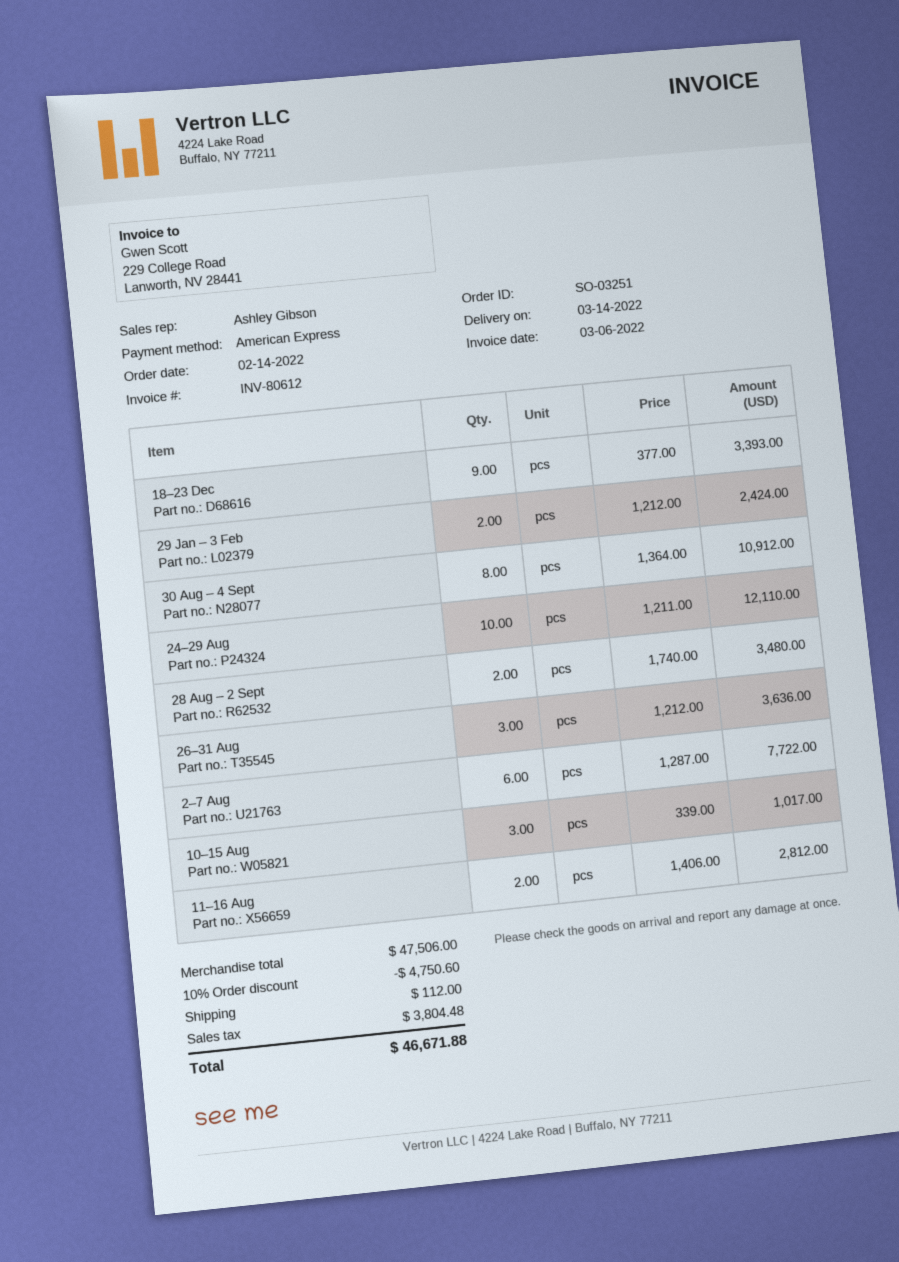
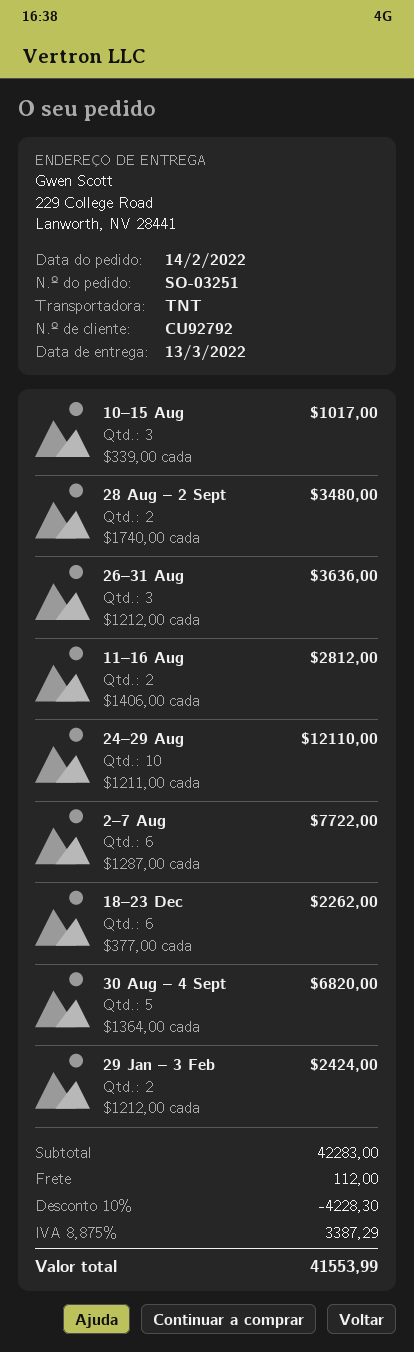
delivery date: 2022-03-14 -> 2022-03-13
18–23 Dec: 9 x 377.00 = 3393.00 -> 6 x 377.00 = 2262.00
30 Aug – 4 Sept: 8 x 1364.00 = 10912.00 -> 5 x 1364.00 = 6820.00
subtotal: 47506.00 -> 42283.00
discount: 10% = 4750.60 -> 10% = 4228.30
tax: 3804.48 -> 3387.29
total: 46671.88 -> 41553.99

